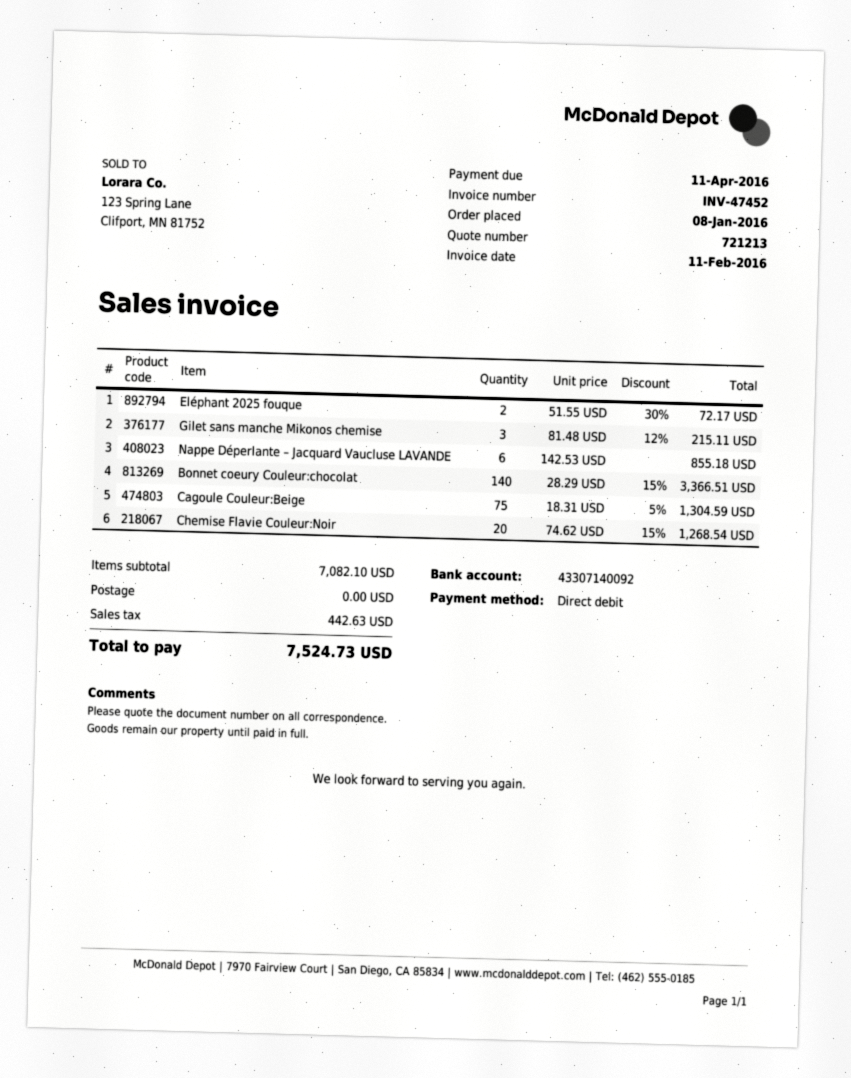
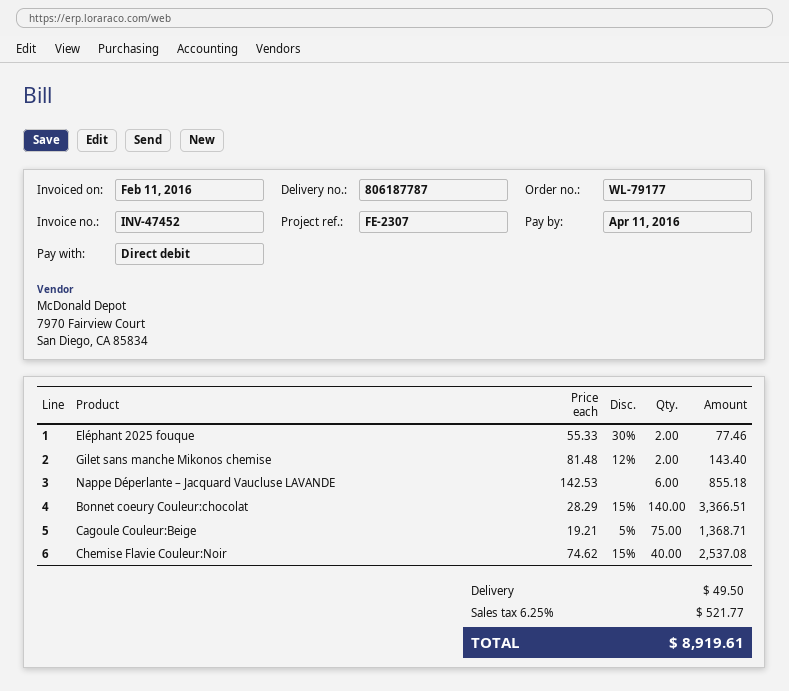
Eléphant 2025 fouque: 2 x 51.55 - 30% = 72.17 -> 2 x 55.33 - 30% = 77.46
Gilet sans manche Mikonos chemise: 3 x 81.48 - 12% = 215.11 -> 2 x 81.48 - 12% = 143.40
Cagoule Couleur:Beige: 75 x 18.31 - 5% = 1304.59 -> 75 x 19.21 - 5% = 1368.71
Chemise Flavie Couleur:Noir: 20 x 74.62 - 15% = 1268.54 -> 40 x 74.62 - 15% = 2537.08
shipping: 0.00 -> 49.50
tax: 442.63 -> 521.77
total: 7524.73 -> 8919.61

